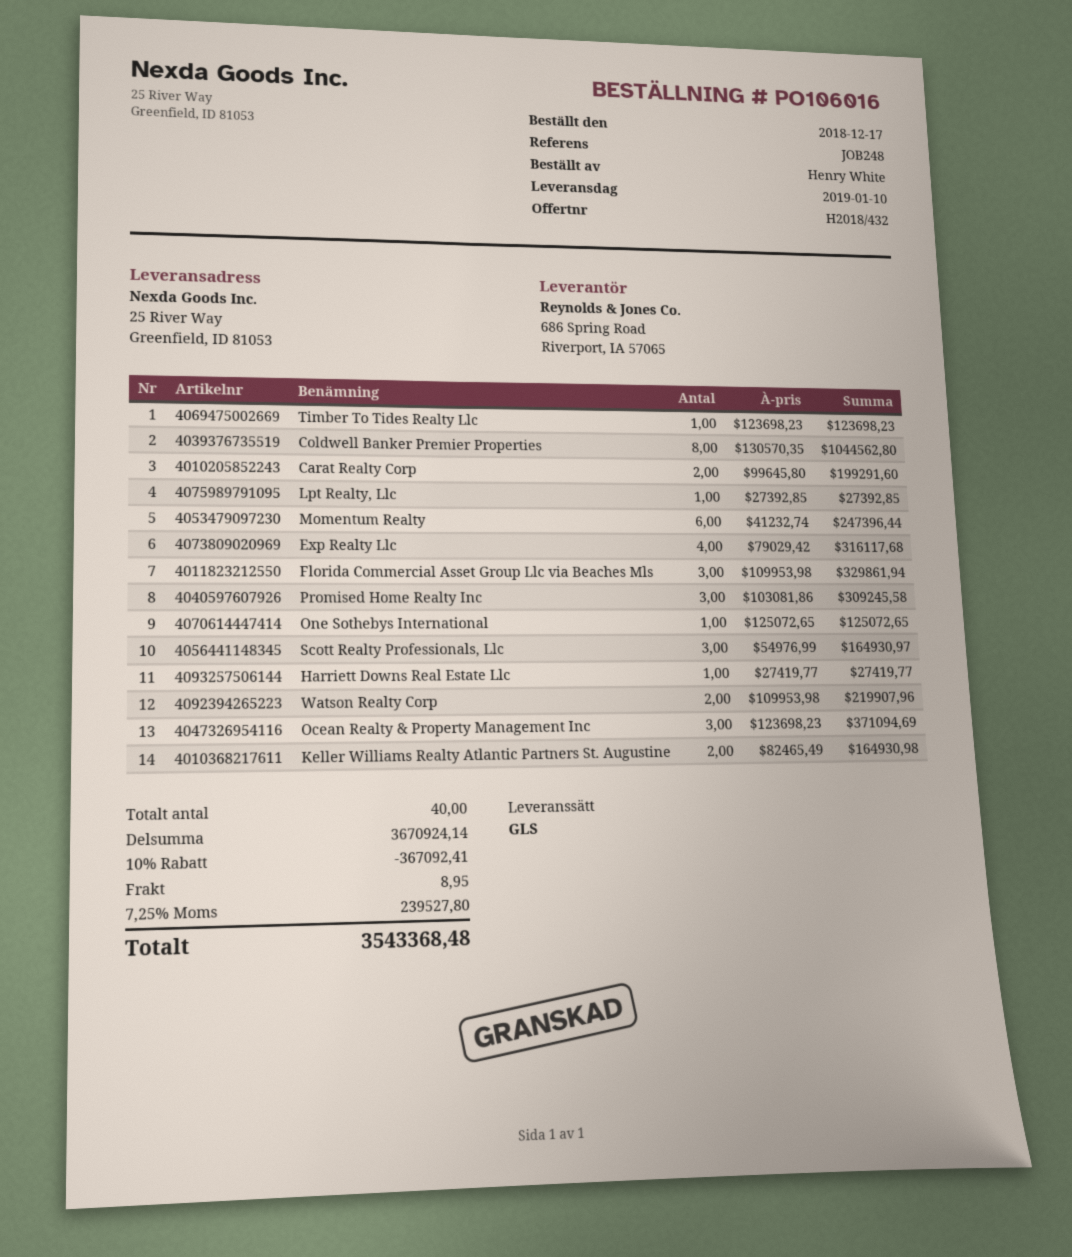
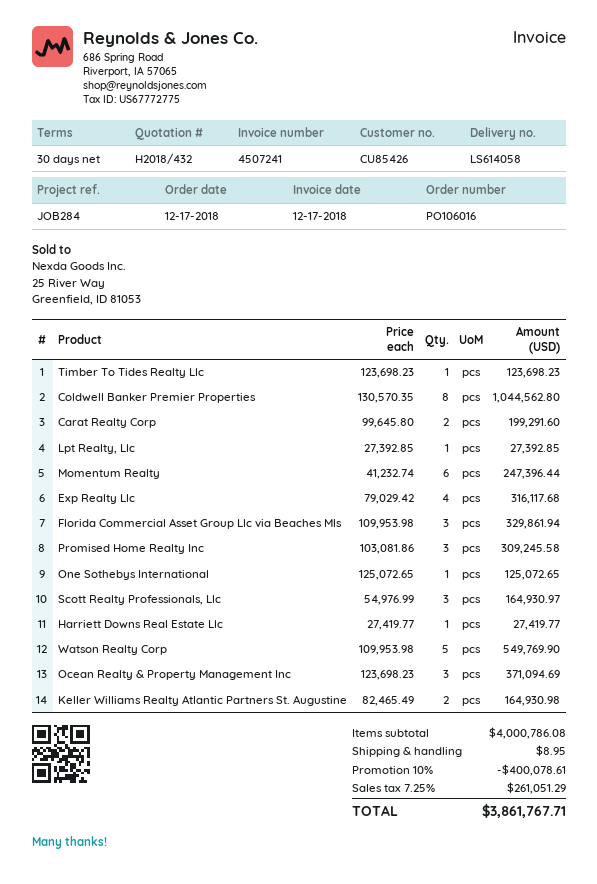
reference: JOB248 -> JOB284
Watson Realty Corp: 2 x 109953.98 = 219907.96 -> 5 x 109953.98 = 549769.90
subtotal: 3670924.14 -> 4000786.08
discount: 10% = 367092.41 -> 10% = 400078.61
tax: 7.25% = 239527.80 -> 7.25% = 261051.29
total: 3543368.48 -> 3861767.71

